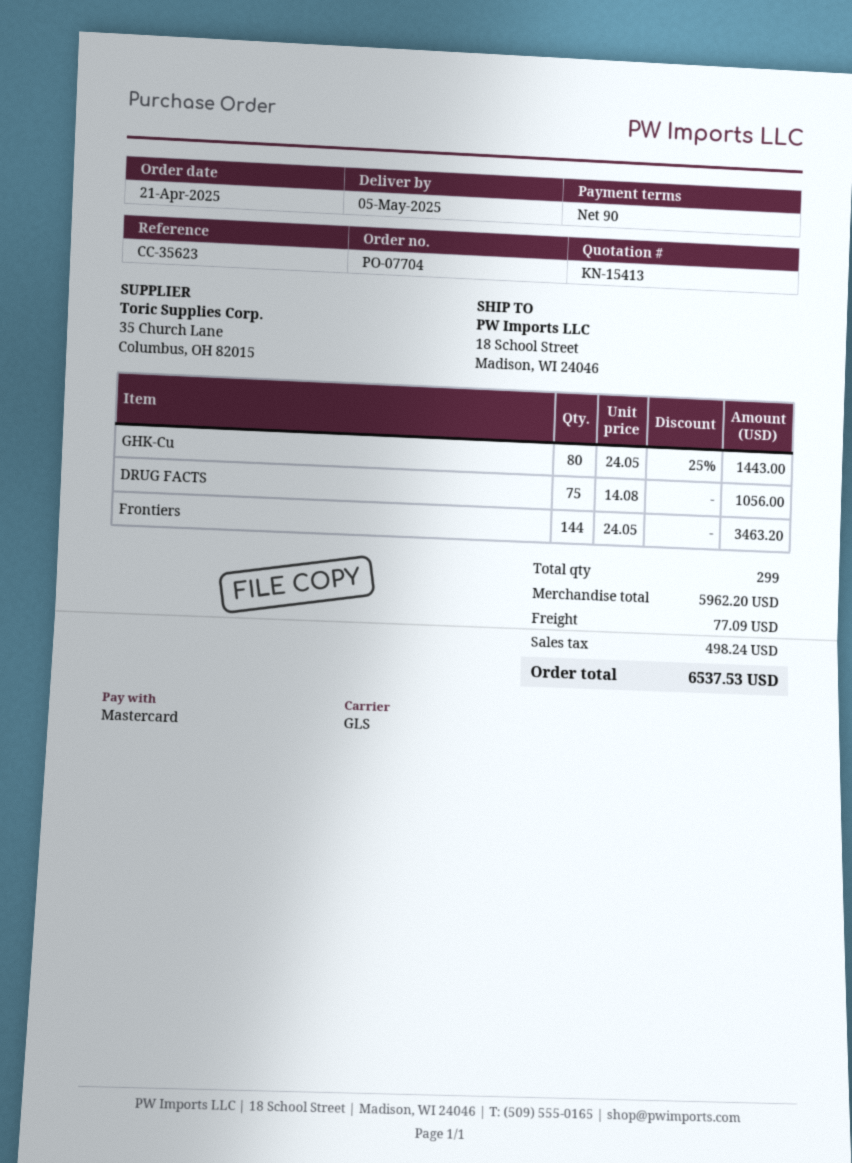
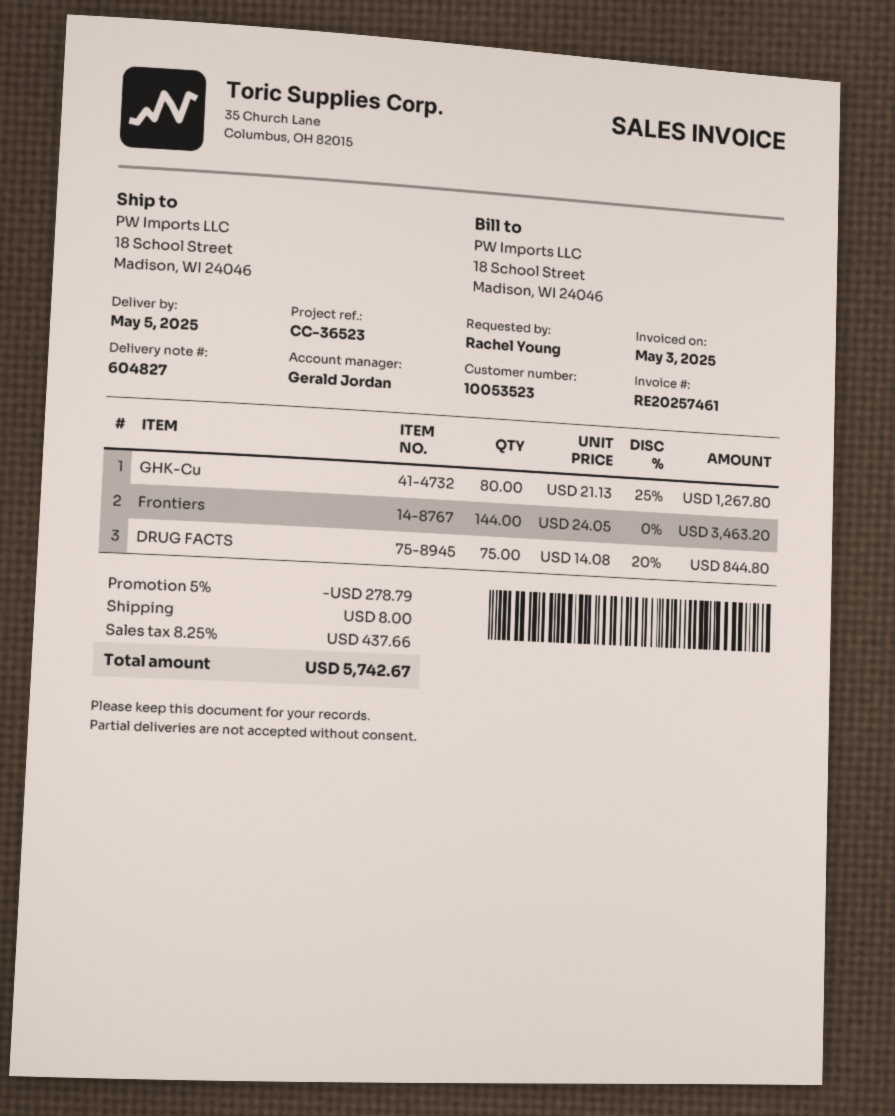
reference: CC-35623 -> CC-36523
GHK-Cu: 80 x 24.05 - 25% = 1443.00 -> 80 x 21.13 - 25% = 1267.80
DRUG FACTS: 75 x 14.08 = 1056.00 -> 75 x 14.08 - 20% = 844.80
discount: none -> 5% = 278.79
shipping: 77.09 -> 8.00
tax: 498.24 -> 437.66
total: 6537.53 -> 5742.67

